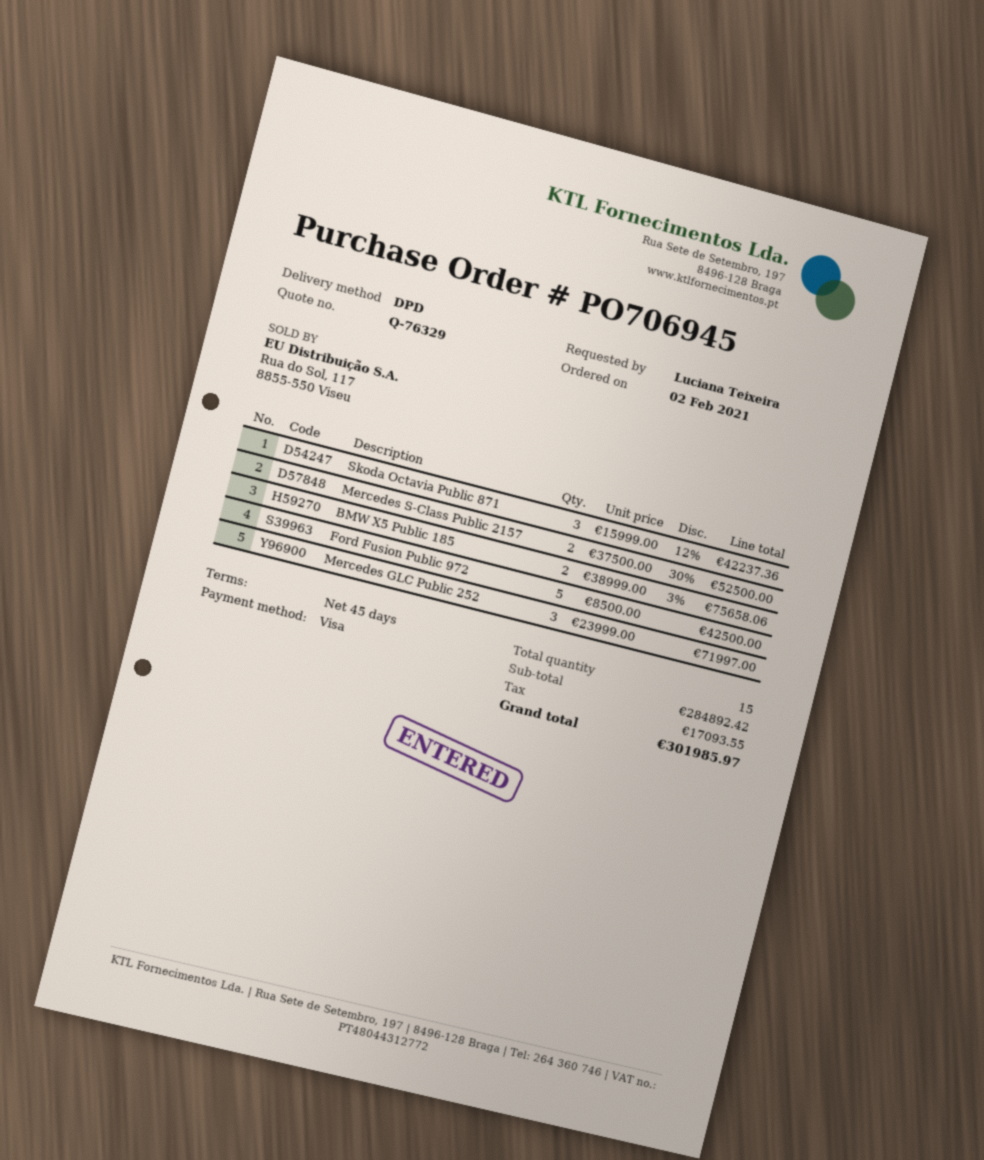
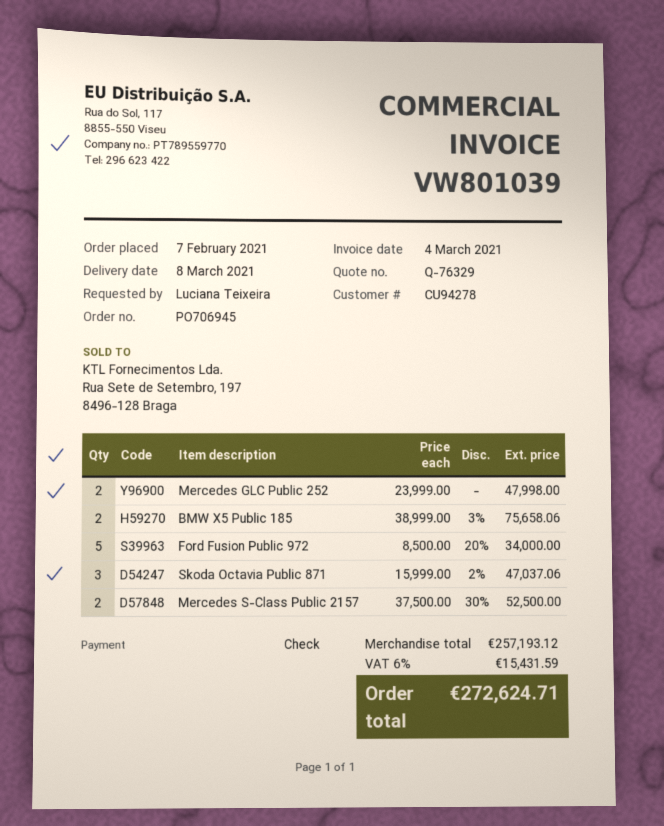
order date: 2021-02-02 -> 2021-02-07
payment method: Visa -> cheque
Skoda Octavia Public 871: 3 x 15999.00 - 12% = 42237.36 -> 3 x 15999.00 - 2% = 47037.06
Ford Fusion Public 972: 5 x 8500.00 = 42500.00 -> 5 x 8500.00 - 20% = 34000.00
Mercedes GLC Public 252: 3 x 23999.00 = 71997.00 -> 2 x 23999.00 = 47998.00
subtotal: 284892.42 -> 257193.12
tax: 17093.55 -> 15431.59
total: 301985.97 -> 272624.71

